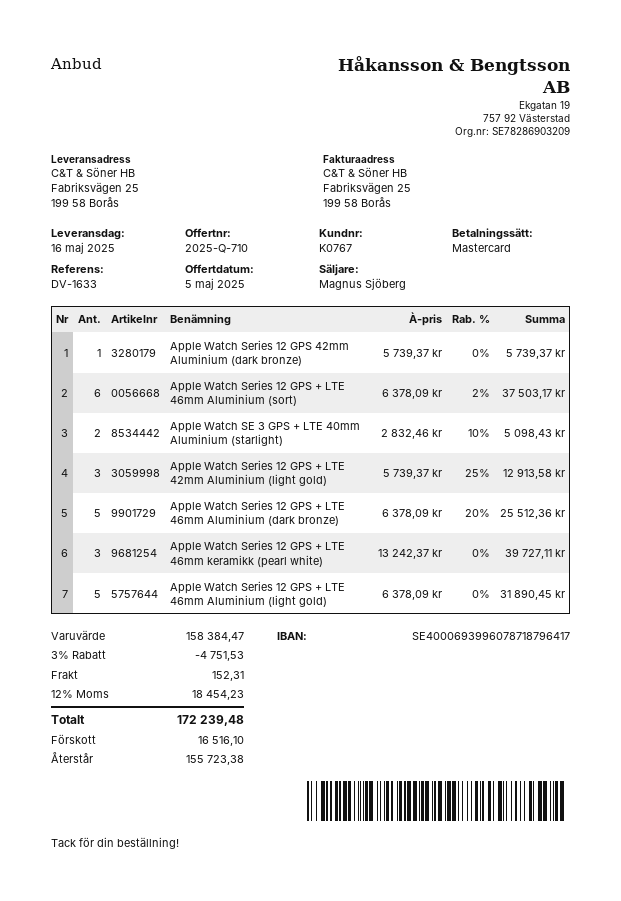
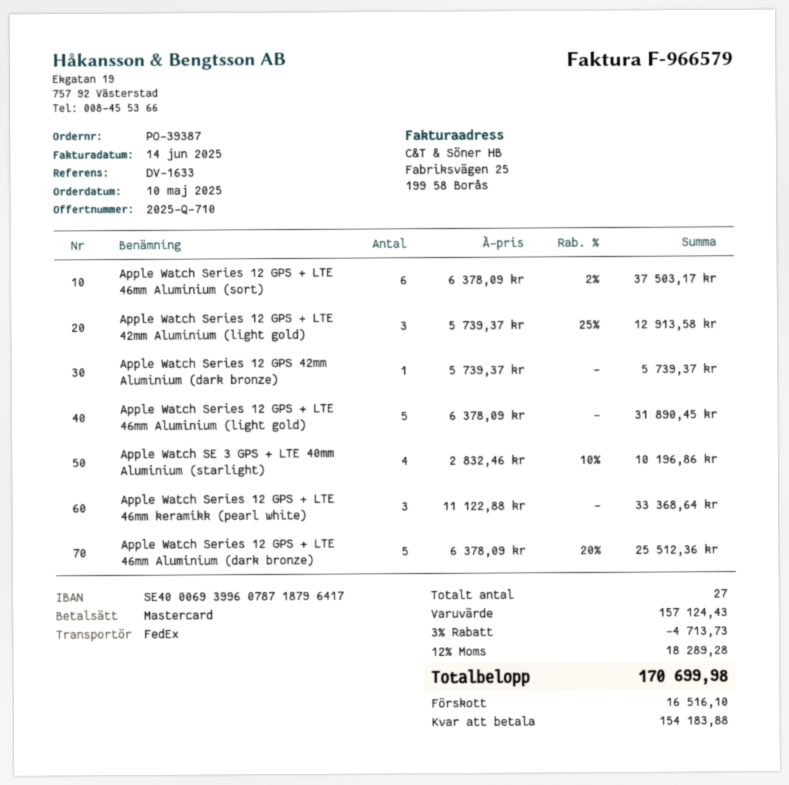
Apple Watch SE 3 GPS + LTE 40mm Aluminium (starlight): 2 x 2832.46 - 10% = 5098.43 -> 4 x 2832.46 - 10% = 10196.86
Apple Watch Series 12 GPS + LTE 46mm keramikk (pearl white): 3 x 13242.37 = 39727.11 -> 3 x 11122.88 = 33368.64
subtotal: 158384.47 -> 157124.43
discount: 3% = 4751.53 -> 3% = 4713.73
shipping: 152.31 -> none
tax: 12% = 18454.23 -> 12% = 18289.28
total: 172239.48 -> 170699.98
balance: 155723.38 -> 154183.88

